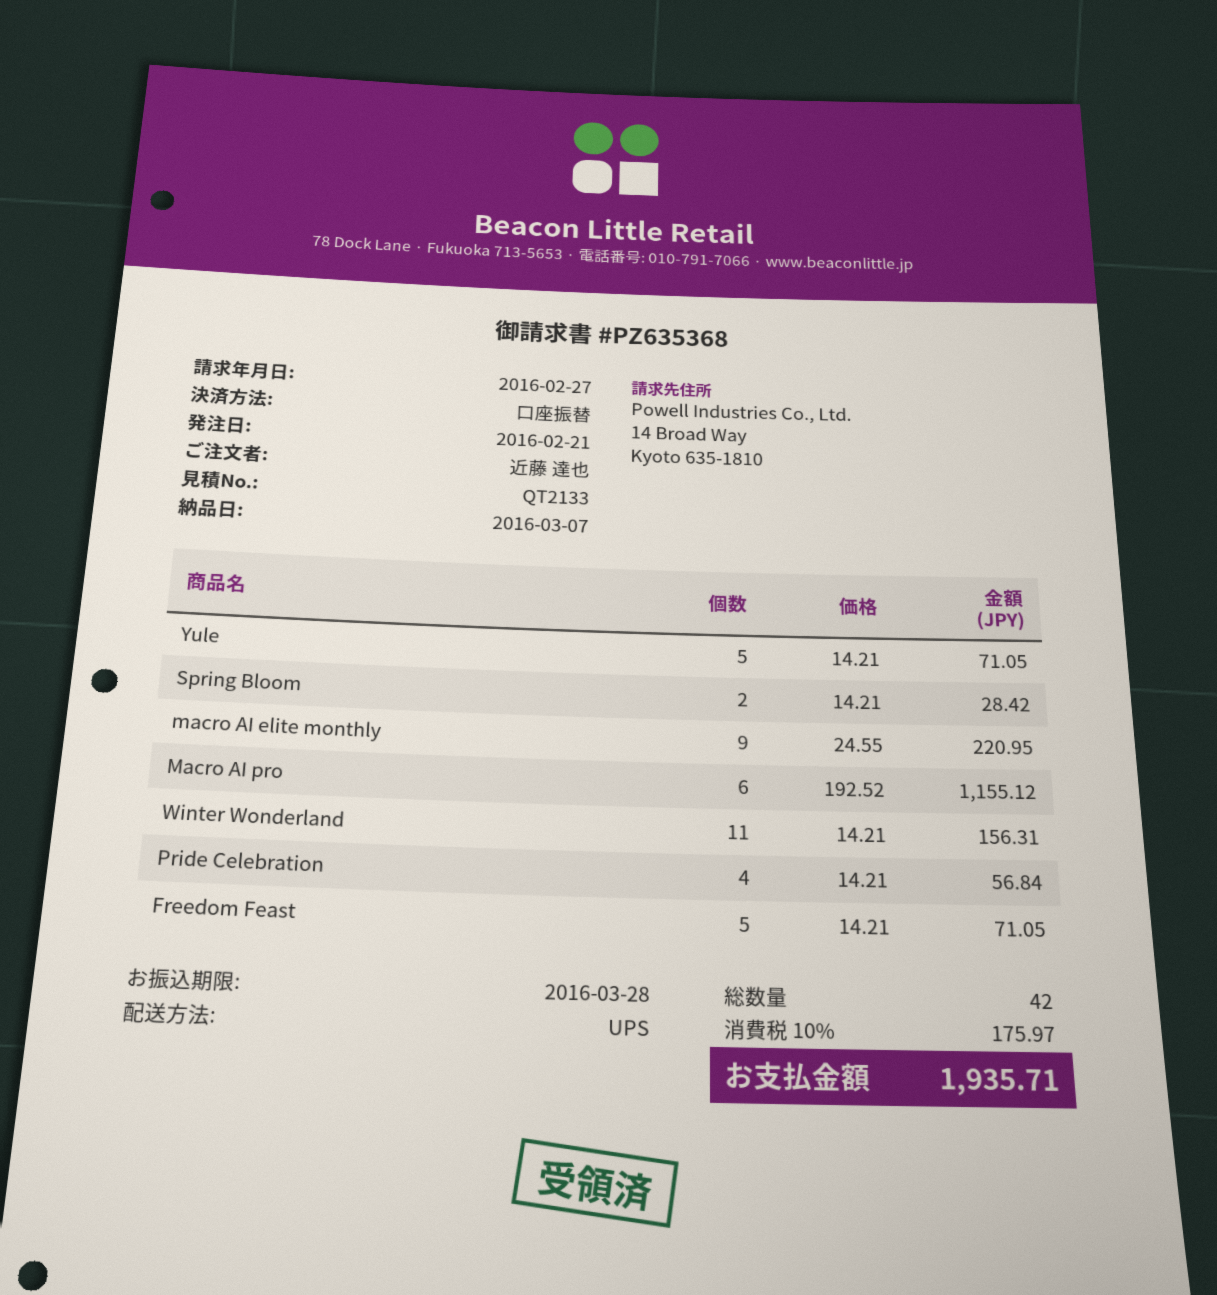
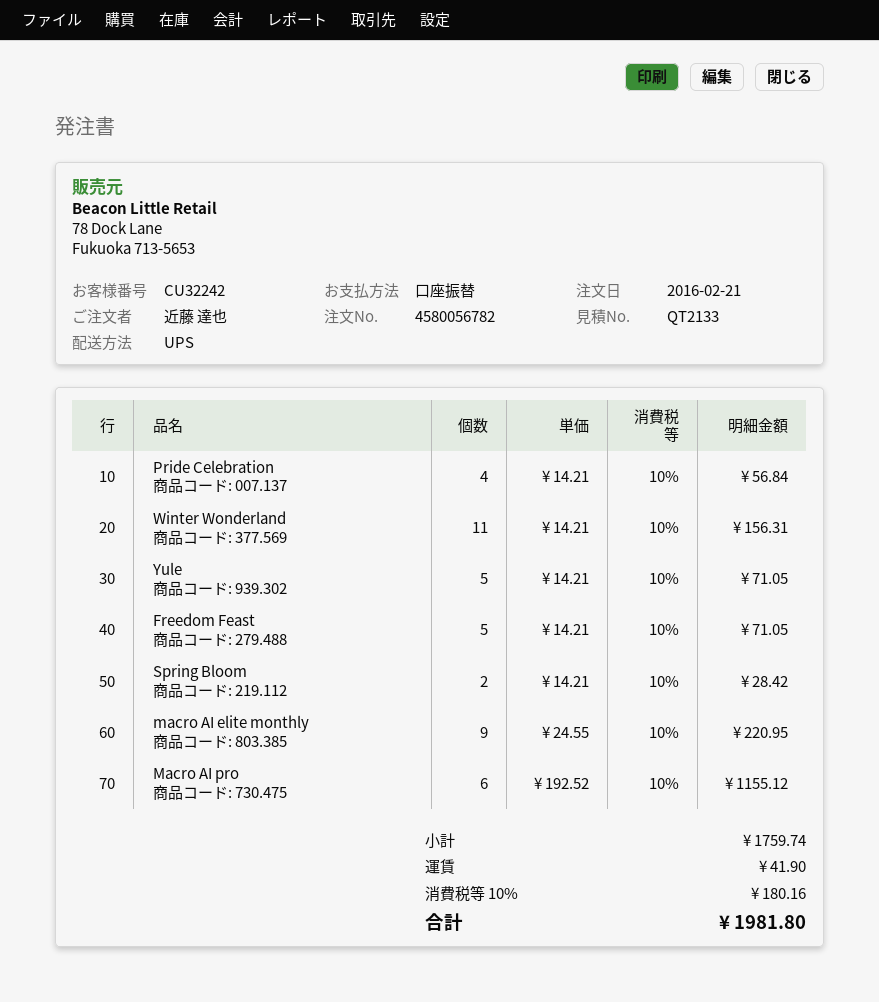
shipping: none -> 41.90
tax: 10% = 175.97 -> 10% = 180.16
total: 1935.71 -> 1981.80

